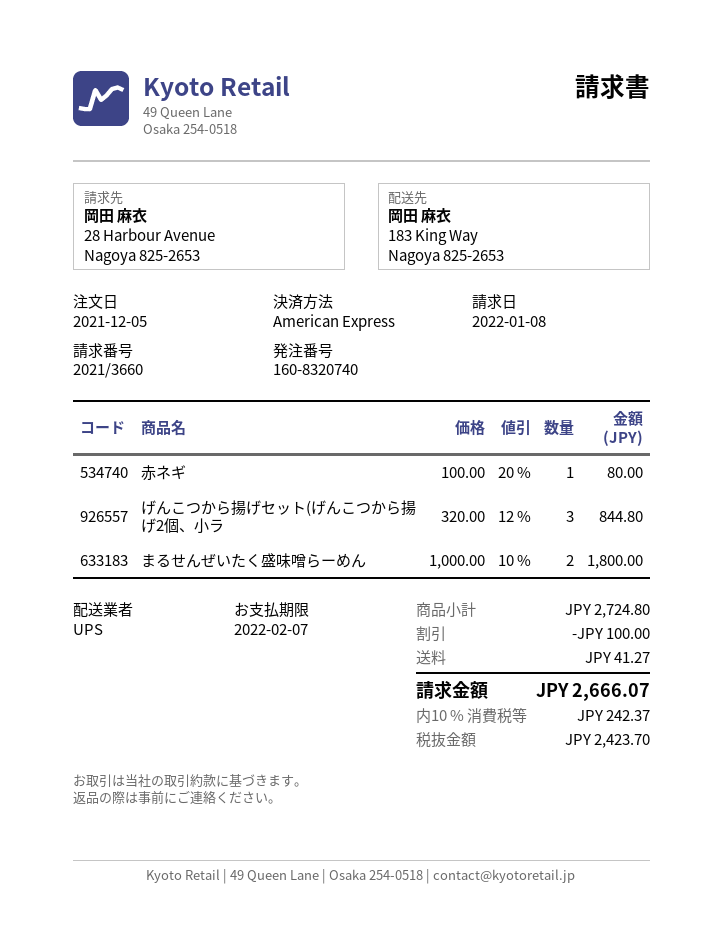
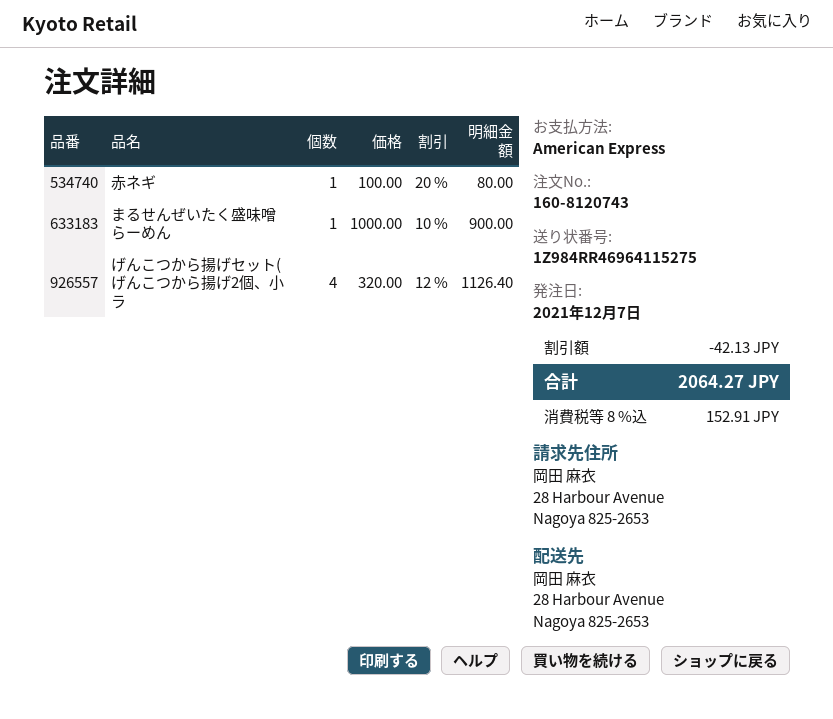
order number: 160-8320740 -> 160-8120743
order date: 2021-12-05 -> 2021-12-07
ship to: 183 King Way, Nagoya 825-2653 -> 28 Harbour Avenue, Nagoya 825-2653
げんこつから揚げセット(げんこつから揚げ2個、小ラ: 3 x 320.00 - 12% = 844.80 -> 4 x 320.00 - 12% = 1126.40
まるせんぜいたく盛味噌らーめん: 2 x 1000.00 - 10% = 1800.00 -> 1 x 1000.00 - 10% = 900.00
discount: 100.00 -> 42.13
shipping: 41.27 -> none
tax: 10% = 242.37 -> 8% = 152.91
total: 2666.07 -> 2064.27

